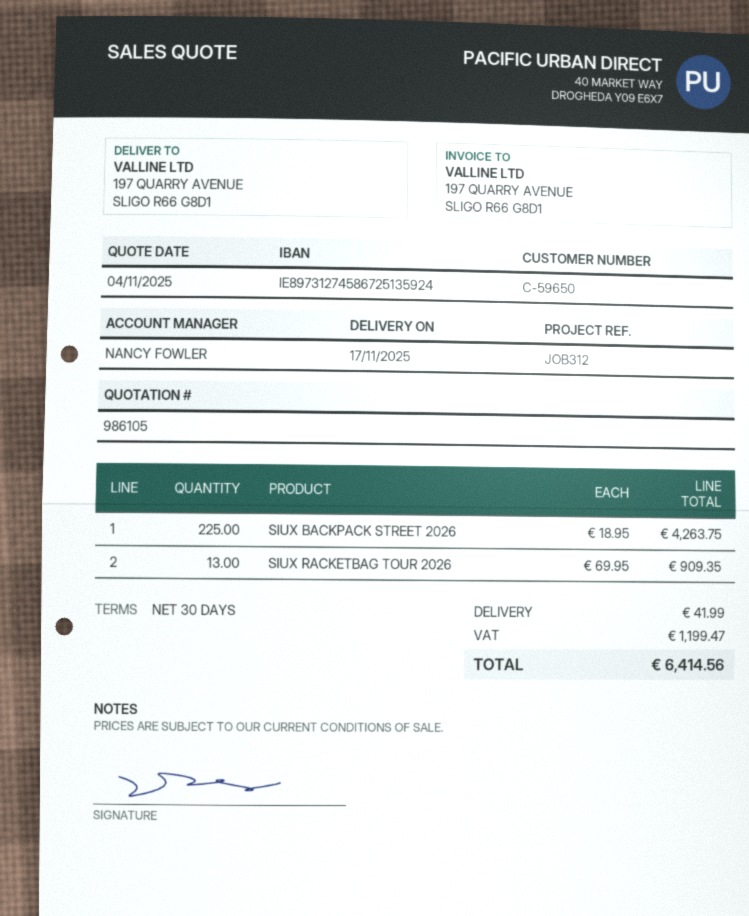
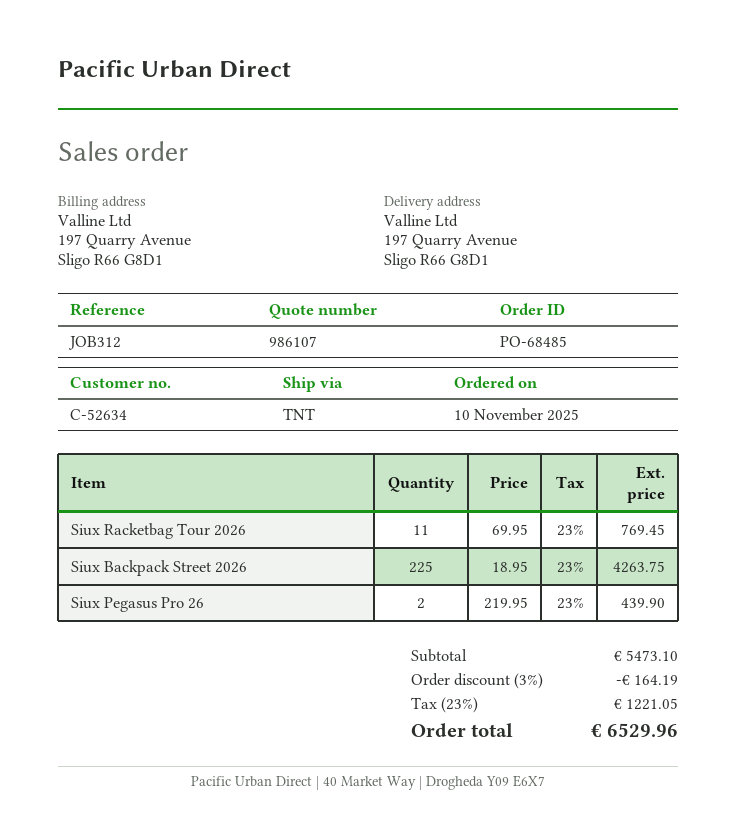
quote number: 986105 -> 986107
customer number: C-59650 -> C-52634
SIUX RACKETBAG TOUR 2026: 13 x 69.95 = 909.35 -> 11 x 69.95 = 769.45
Siux Pegasus Pro 26: none -> 2 x 219.95 = 439.90
discount: none -> 3% = 164.19
shipping: 41.99 -> none
tax: 1199.47 -> 1221.05
total: 6414.56 -> 6529.96

